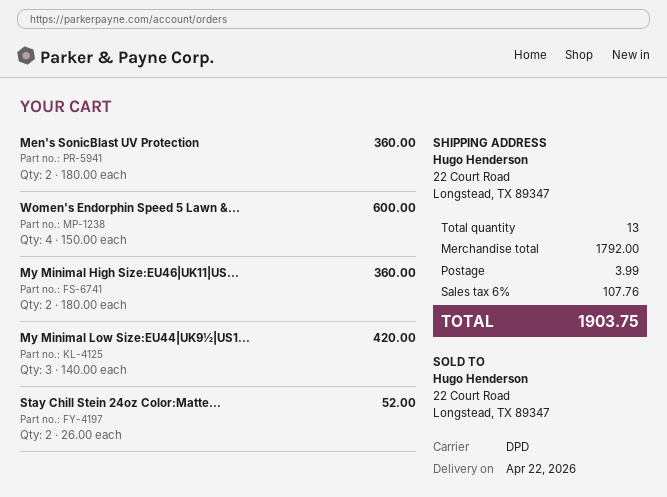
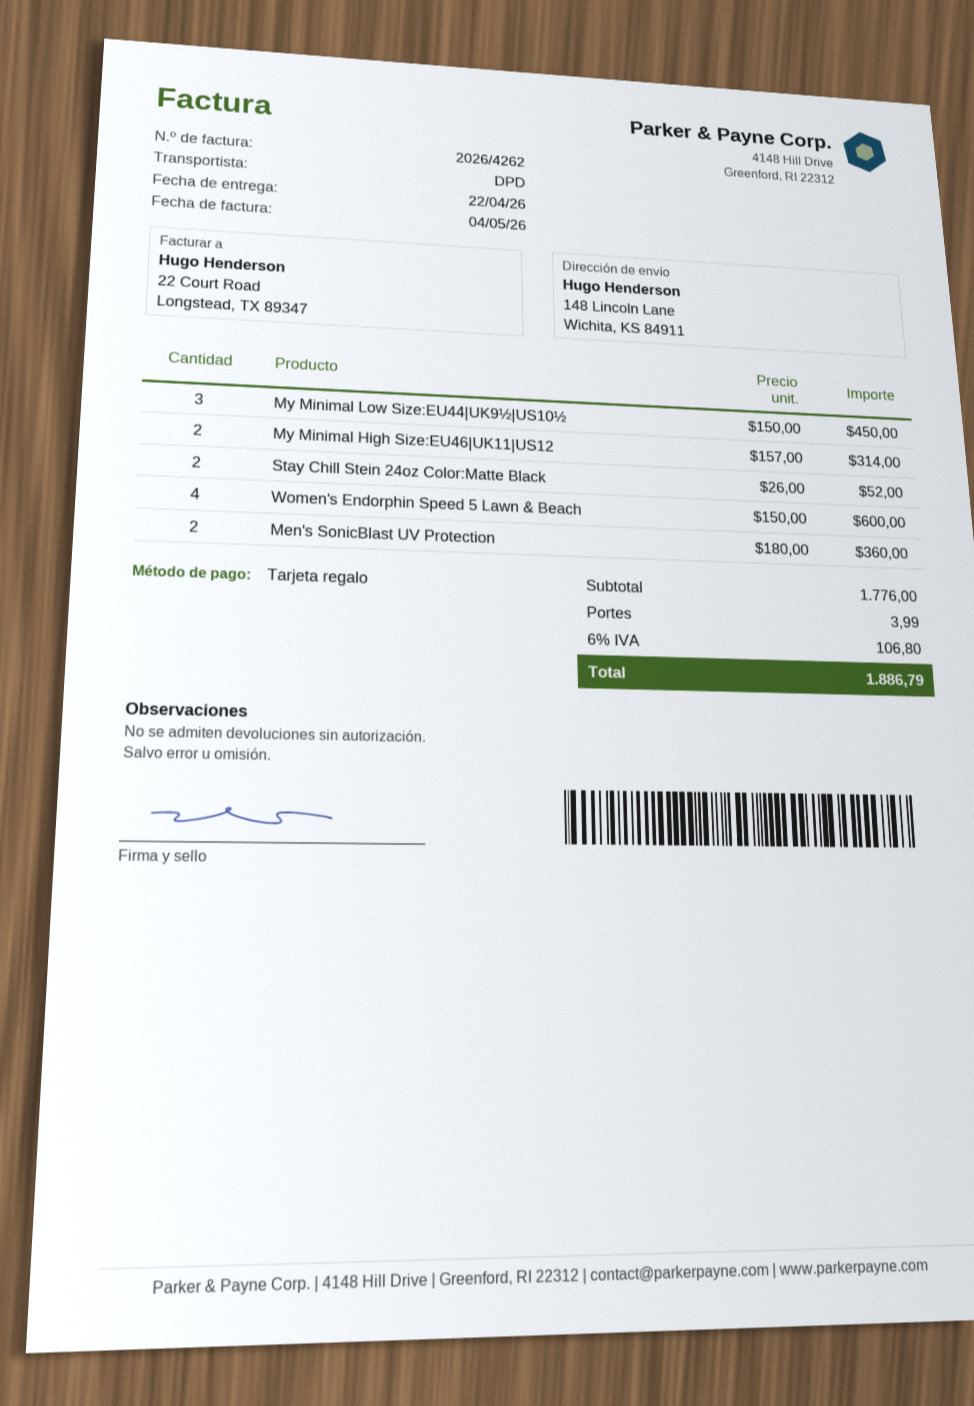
ship to: 22 Court Road, Longstead, TX 89347 -> 148 Lincoln Lane, Wichita, KS 84911
My Minimal High Size:EU46|UK11|US...: 2 x 180.00 = 360.00 -> 2 x 157.00 = 314.00
My Minimal Low Size:EU44|UK9½|US1...: 3 x 140.00 = 420.00 -> 3 x 150.00 = 450.00
subtotal: 1792.00 -> 1776.00
tax: 6% = 107.76 -> 6% = 106.80
total: 1903.75 -> 1886.79

